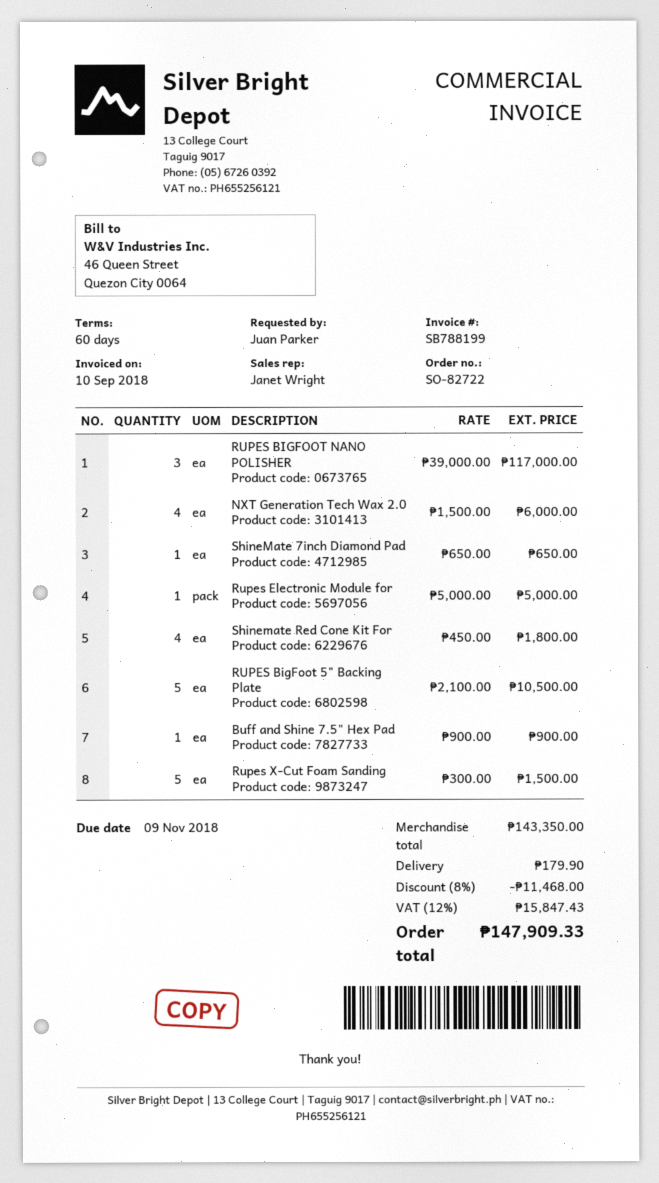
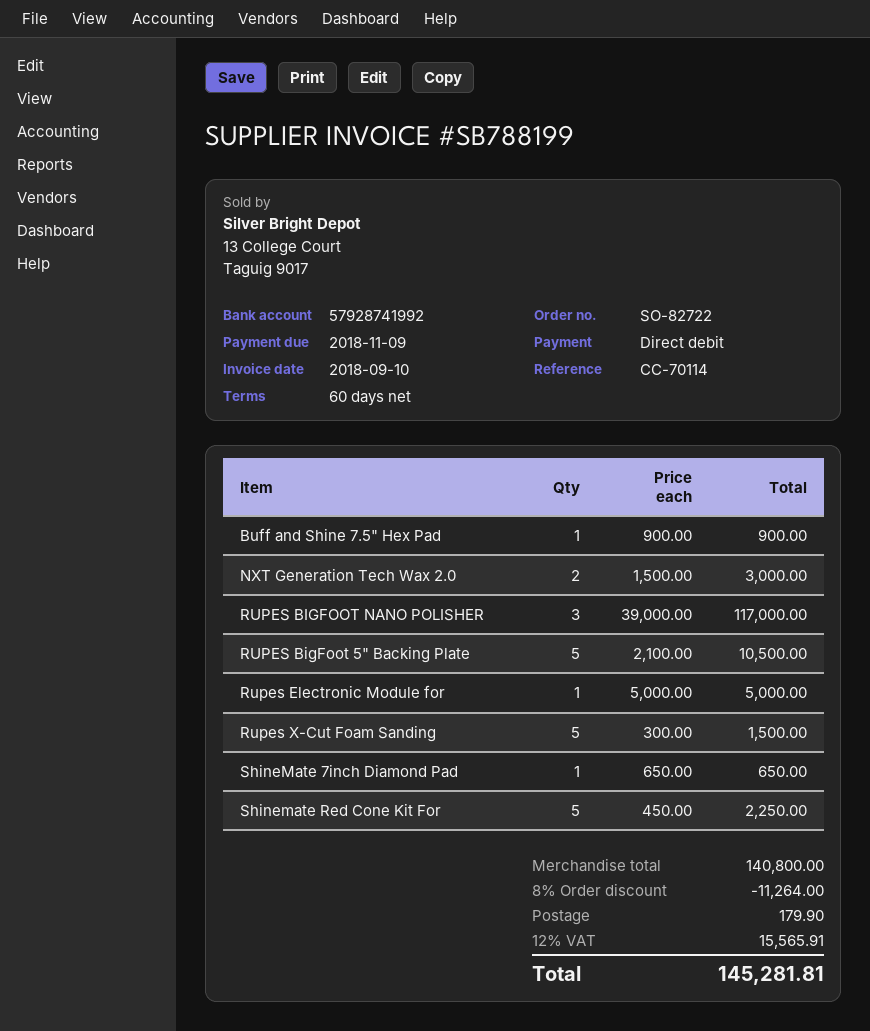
NXT Generation Tech Wax 2.0: 4 x 1500.00 = 6000.00 -> 2 x 1500.00 = 3000.00
Shinemate Red Cone Kit For: 4 x 450.00 = 1800.00 -> 5 x 450.00 = 2250.00
subtotal: 143350.00 -> 140800.00
discount: 8% = 11468.00 -> 8% = 11264.00
tax: 12% = 15847.43 -> 12% = 15565.91
total: 147909.33 -> 145281.81

